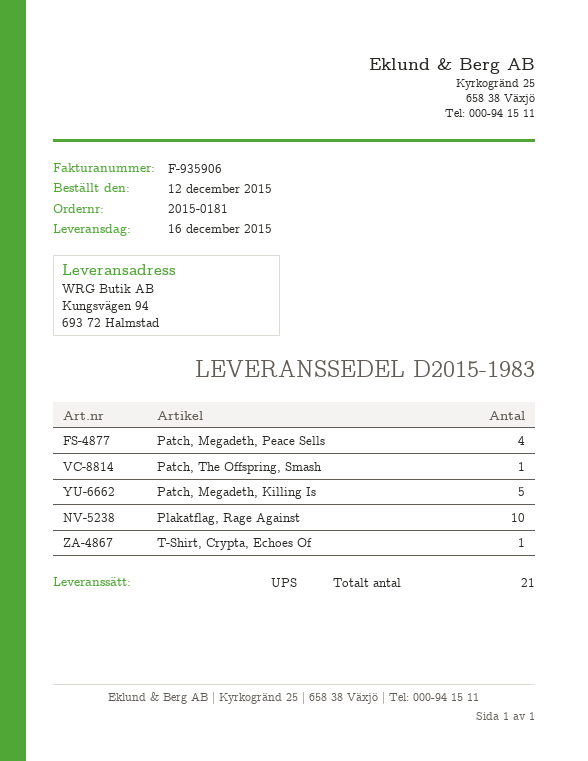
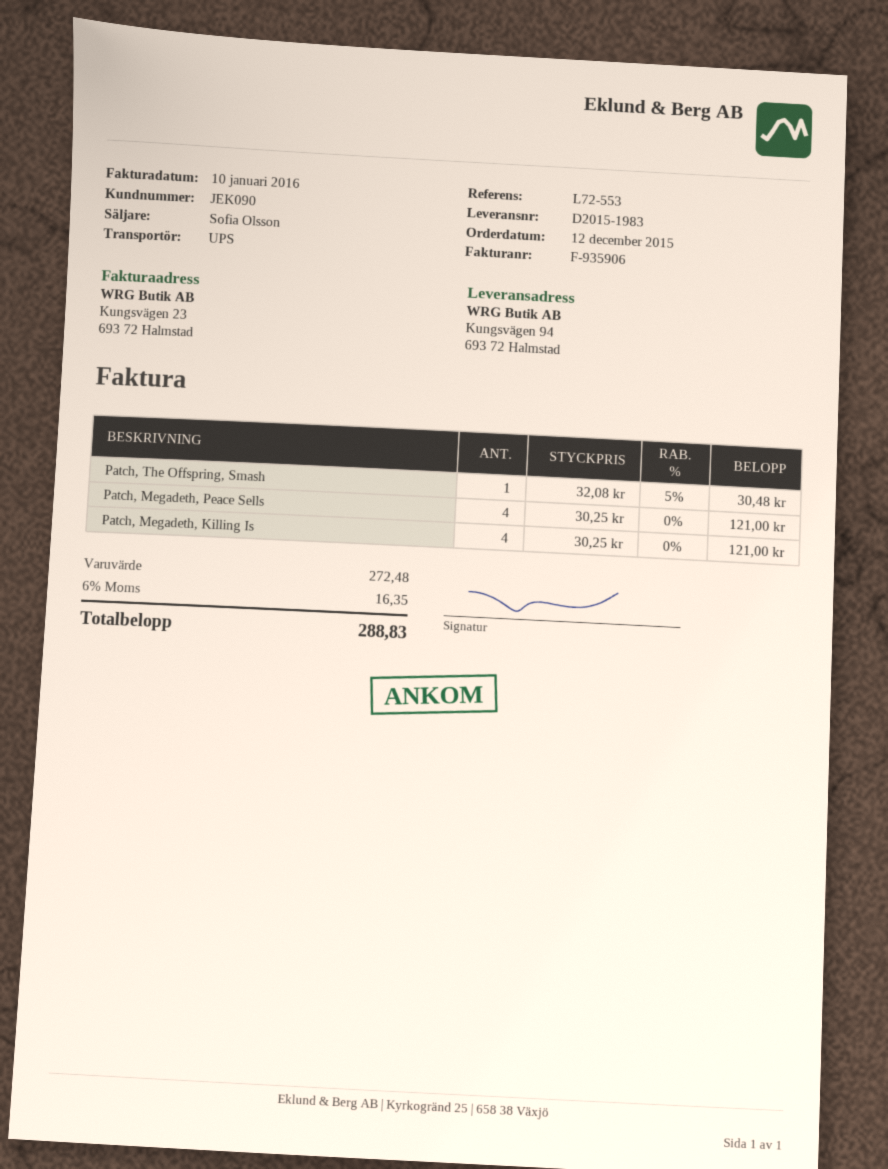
Patch, Megadeth, Killing Is: 5 -> 4
Plakatflag, Rage Against: 10 -> none
T-Shirt, Crypta, Echoes Of: 1 -> none

